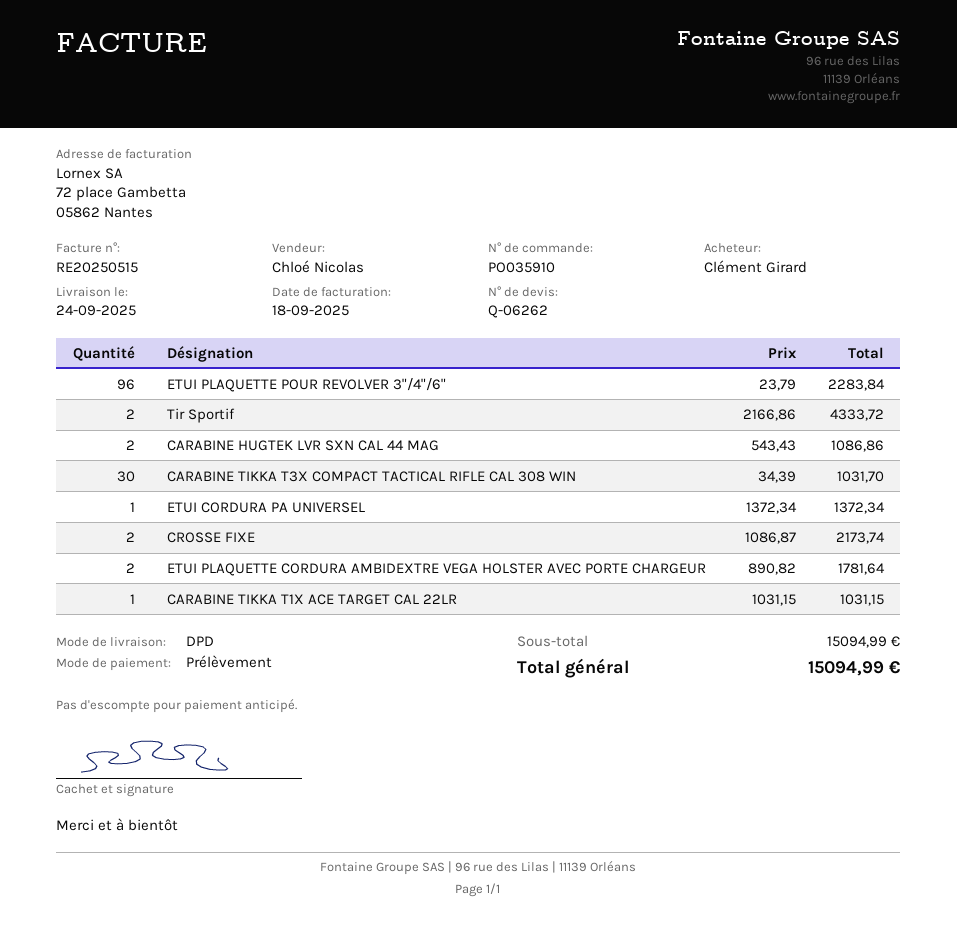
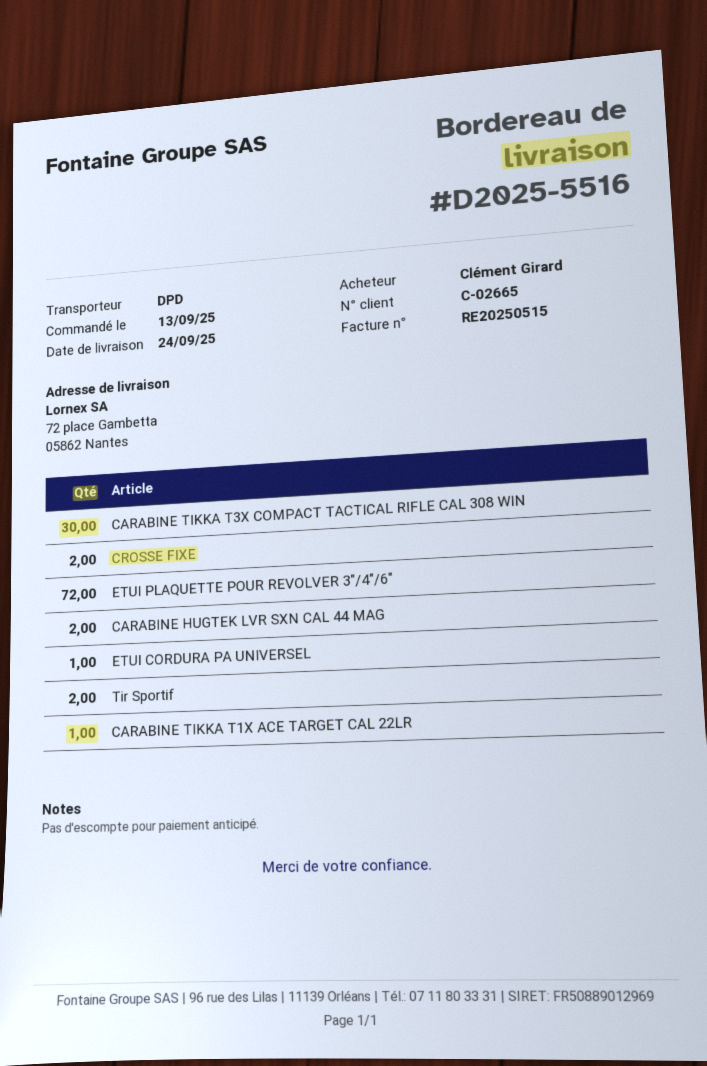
ETUI PLAQUETTE POUR REVOLVER 3"/4"/6": 96 -> 72
ETUI PLAQUETTE CORDURA AMBIDEXTRE VEGA HOLSTER AVEC PORTE CHARGEUR: 2 -> none

